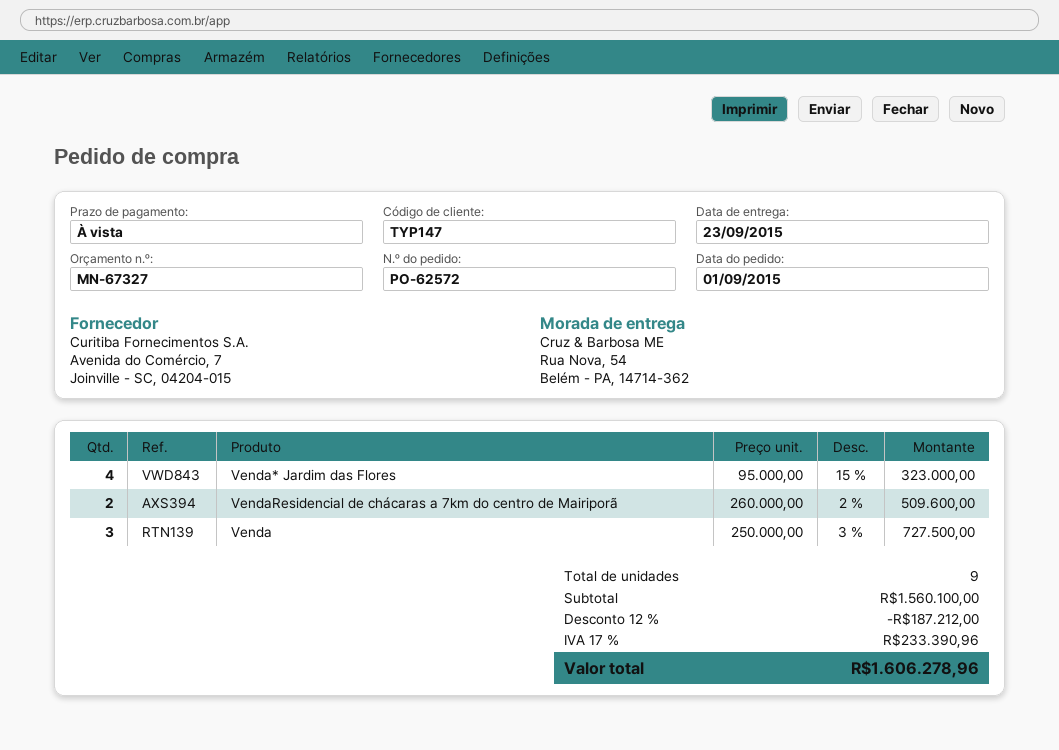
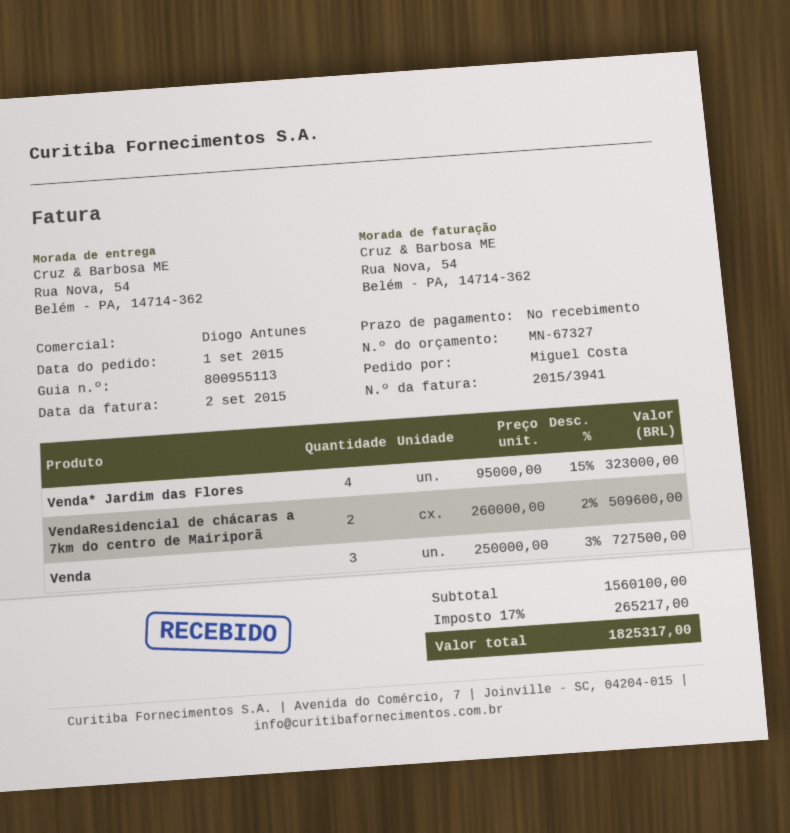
discount: 12% = 187212.00 -> none
tax: 17% = 233390.96 -> 17% = 265217.00
total: 1606278.96 -> 1825317.00

